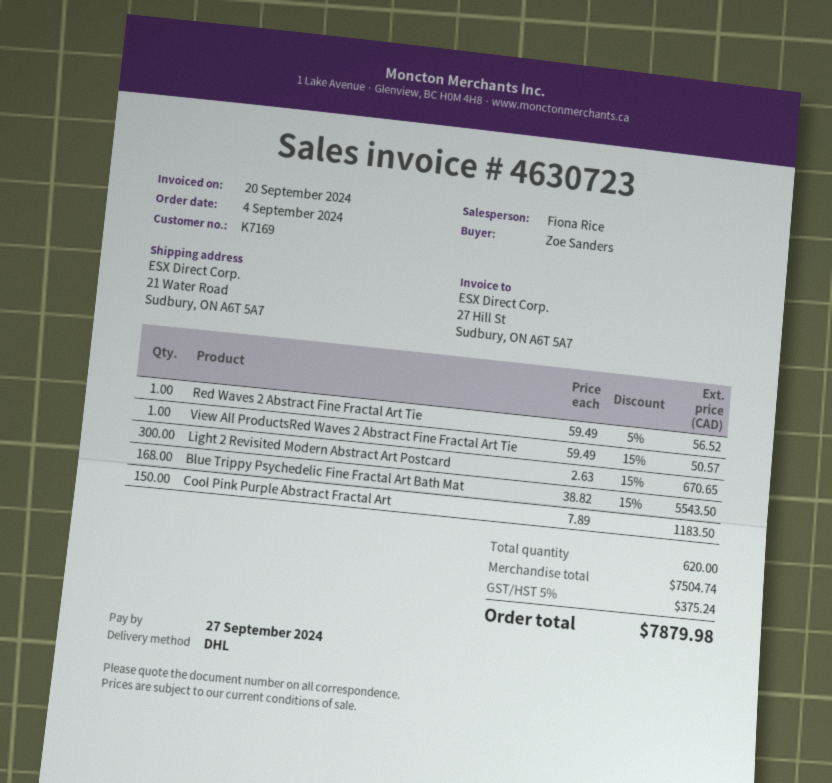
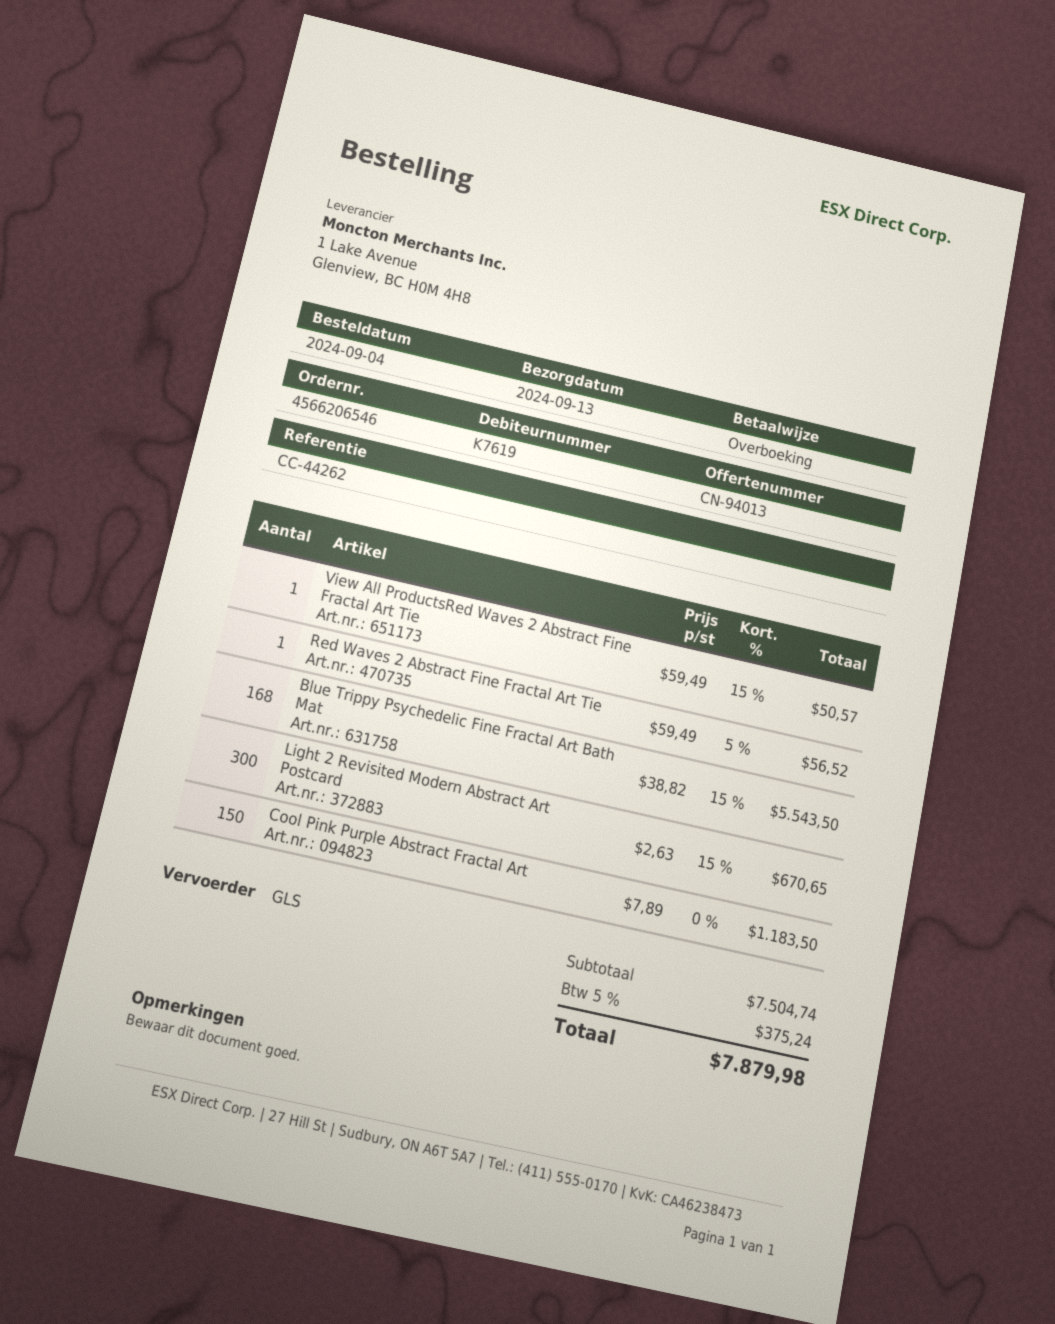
customer number: K7169 -> K7619
shipping method: DHL -> GLS

